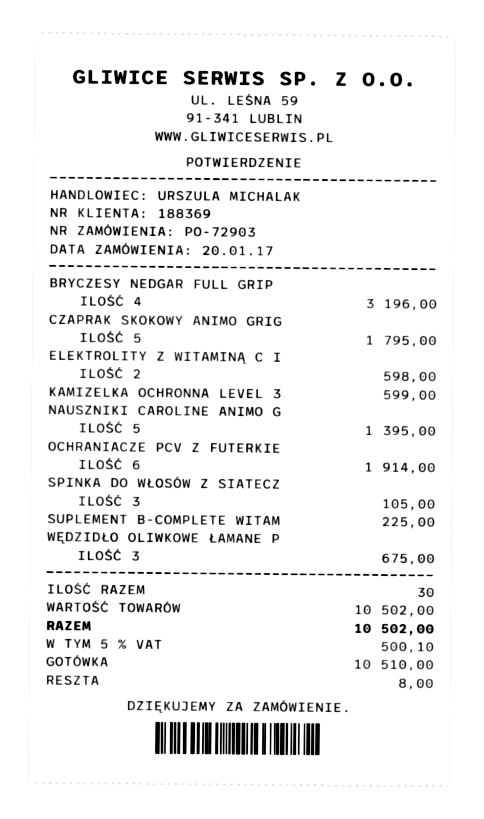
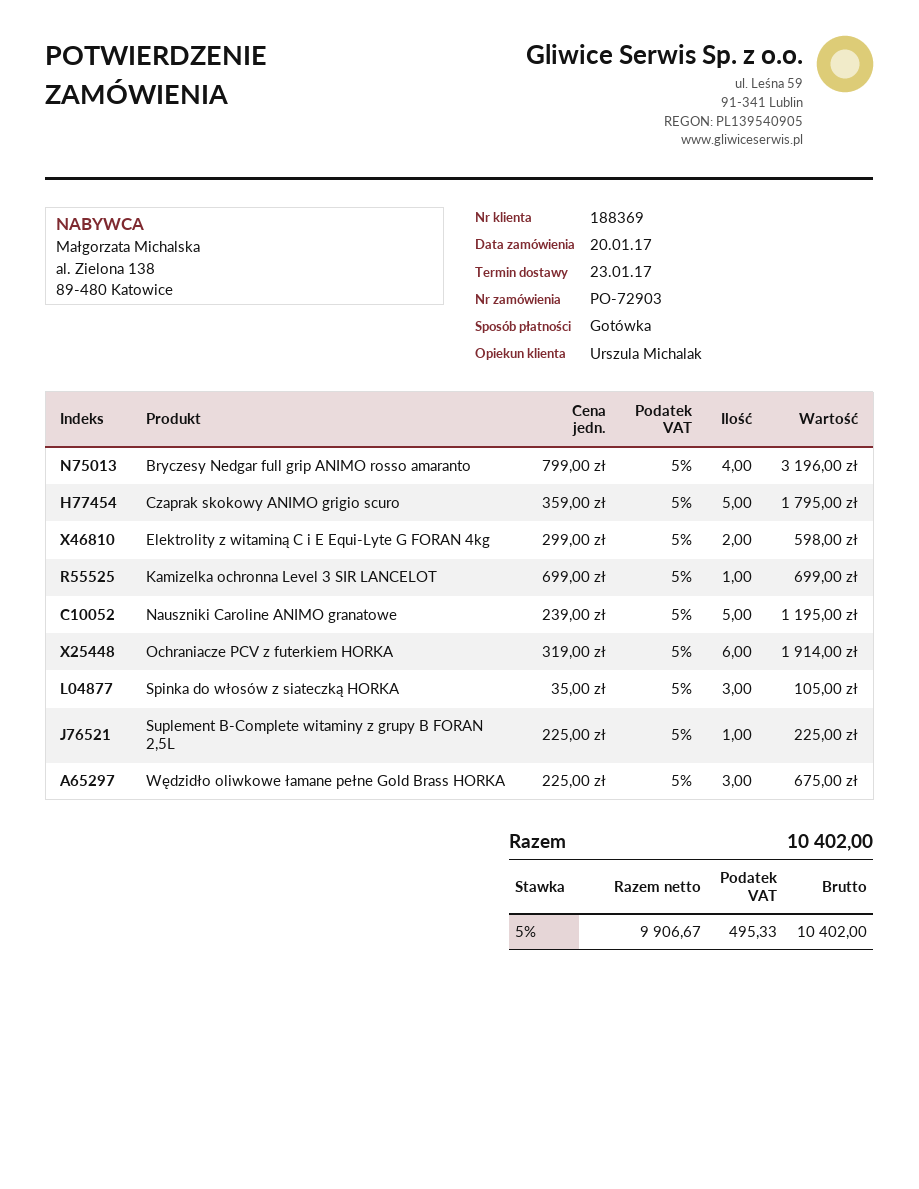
KAMIZELKA OCHRONNA LEVEL 3: 1 for 599.00 -> 1 for 699.00
NAUSZNIKI CAROLINE ANIMO G: 5 for 1395.00 -> 5 for 1195.00
tax: 5% = 500.10 -> 5% = 495.33
total: 10502.00 -> 10402.00

